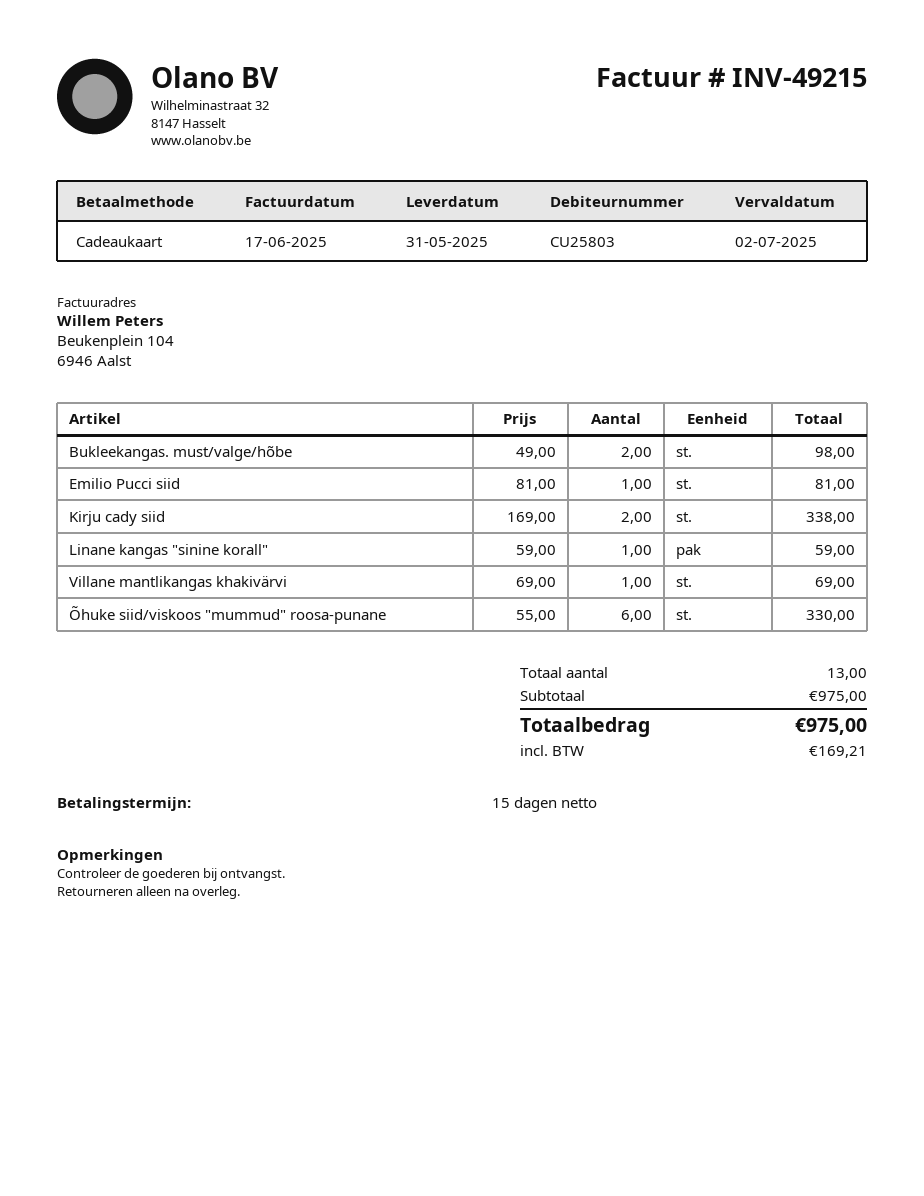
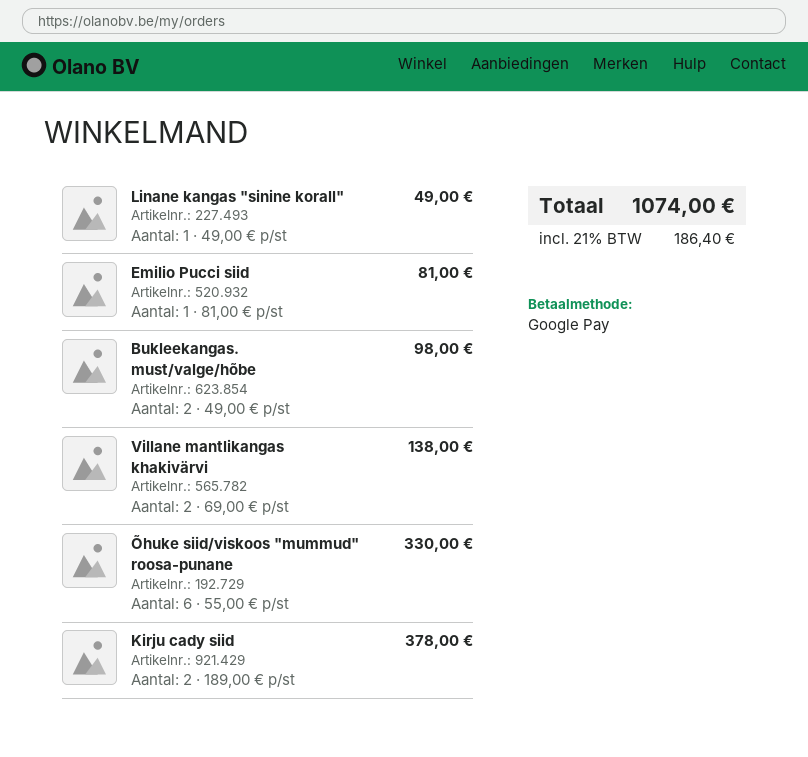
payment method: gift card -> Google Pay
Kirju cady siid: 2 x 169.00 = 338.00 -> 2 x 189.00 = 378.00
Linane kangas "sinine korall": 1 x 59.00 = 59.00 -> 1 x 49.00 = 49.00
Villane mantlikangas khakivärvi: 1 x 69.00 = 69.00 -> 2 x 69.00 = 138.00
tax: 169.21 -> 186.40
total: 975.00 -> 1074.00

